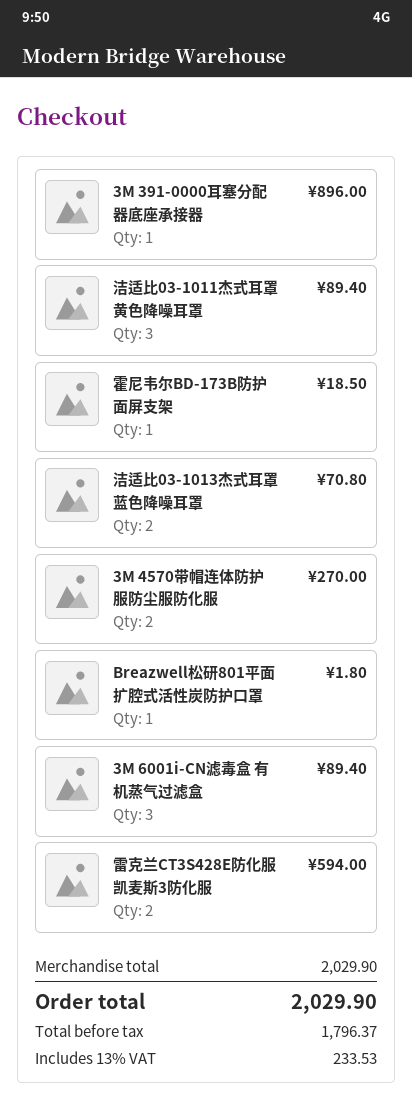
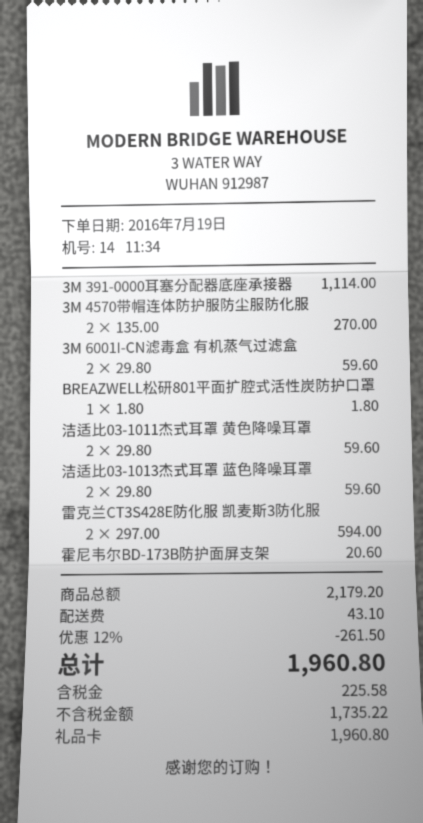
3M 391-0000耳塞分配器底座承接器: 1 for 896.00 -> 1 for 1114.00
洁适比03-1011杰式耳罩 黄色降噪耳罩: 3 for 89.40 -> 2 for 59.60
霍尼韦尔BD-173B防护面屏支架: 1 for 18.50 -> 1 for 20.60
洁适比03-1013杰式耳罩 蓝色降噪耳罩: 2 for 70.80 -> 2 for 59.60
3M 6001i-CN滤毒盒 有机蒸气过滤盒: 3 for 89.40 -> 2 for 59.60
subtotal: 2029.90 -> 2179.20
discount: none -> 12% = 261.50
shipping: none -> 43.10
net: 1796.37 -> 1735.22
tax: 233.53 -> 225.58
total: 2029.90 -> 1960.80

